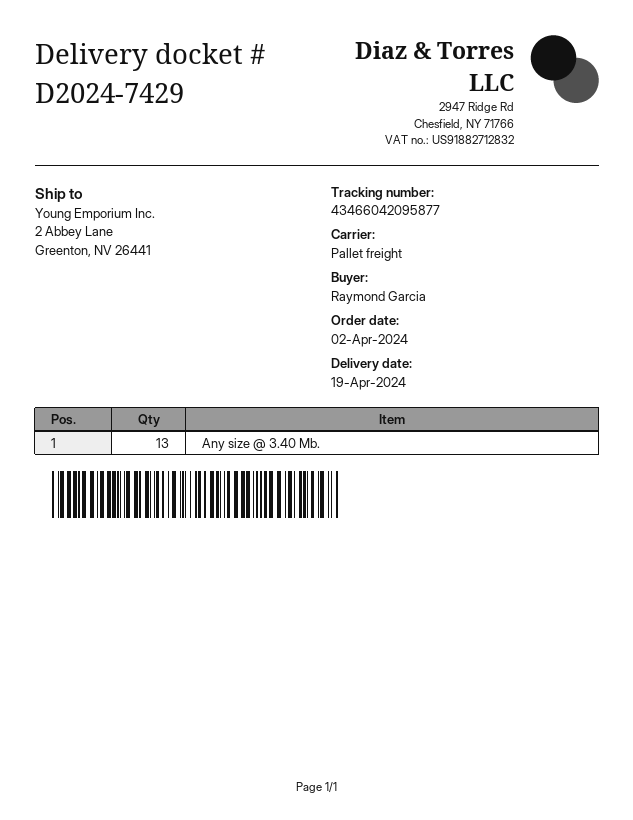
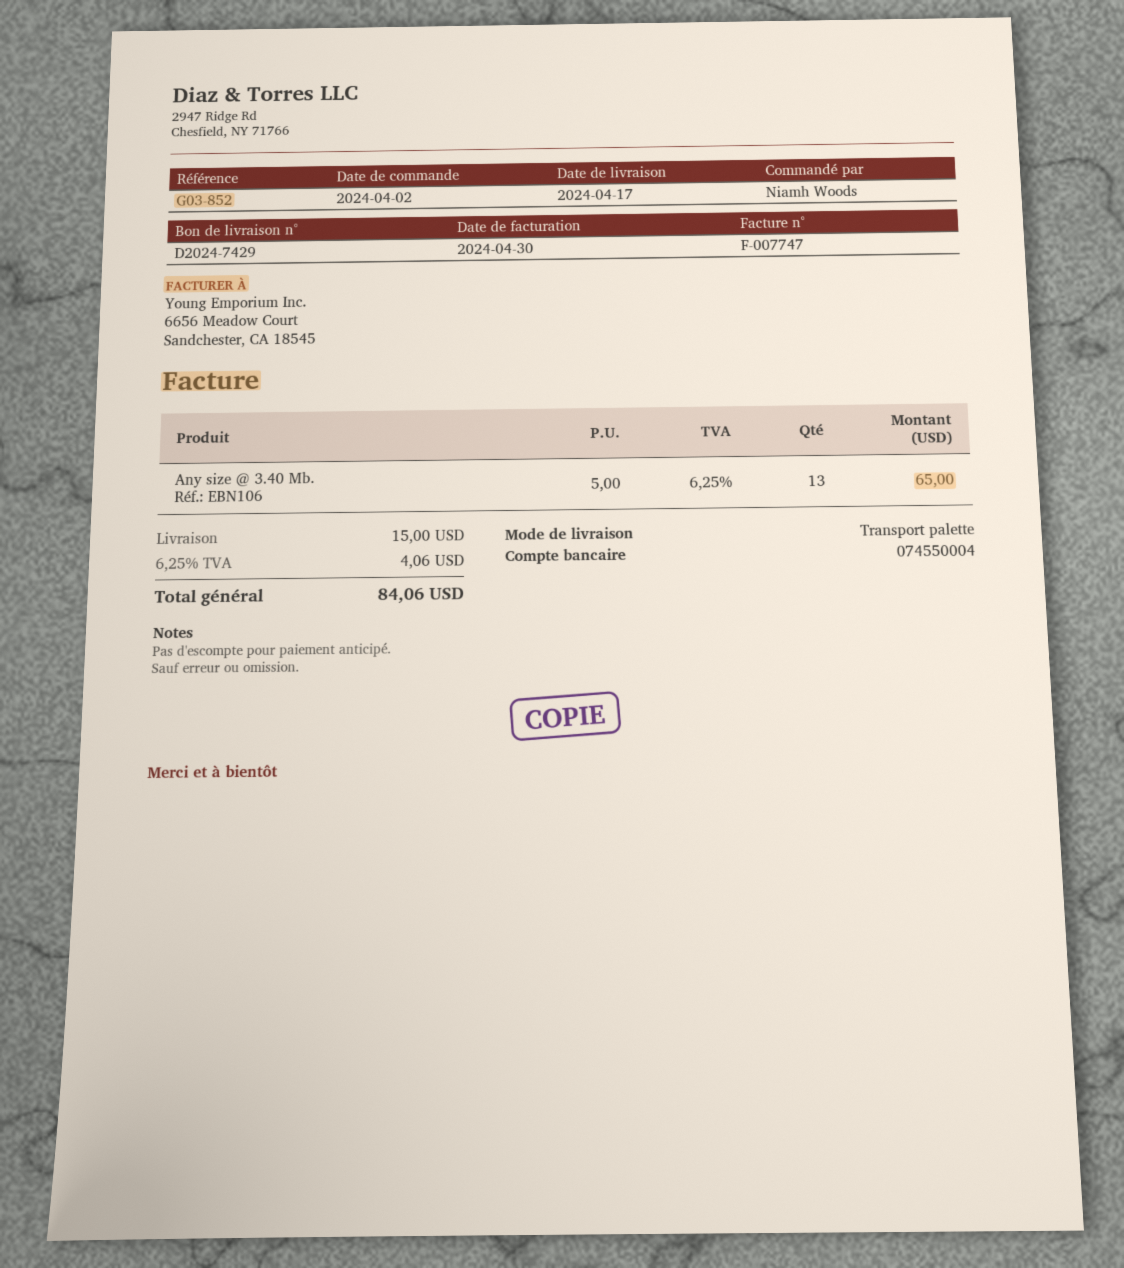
delivery date: 2024-04-19 -> 2024-04-17
ordered by: Raymond Garcia -> Niamh Woods

